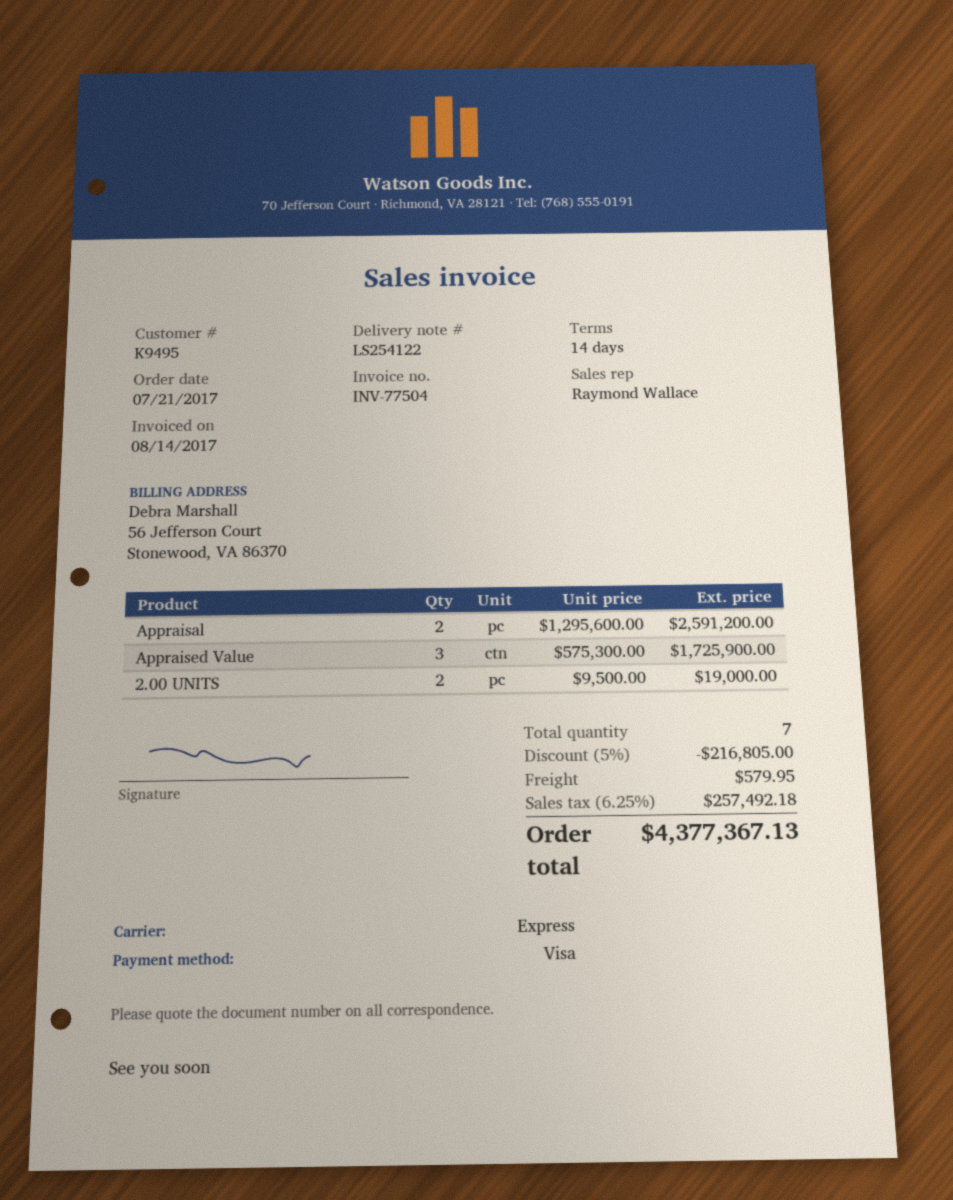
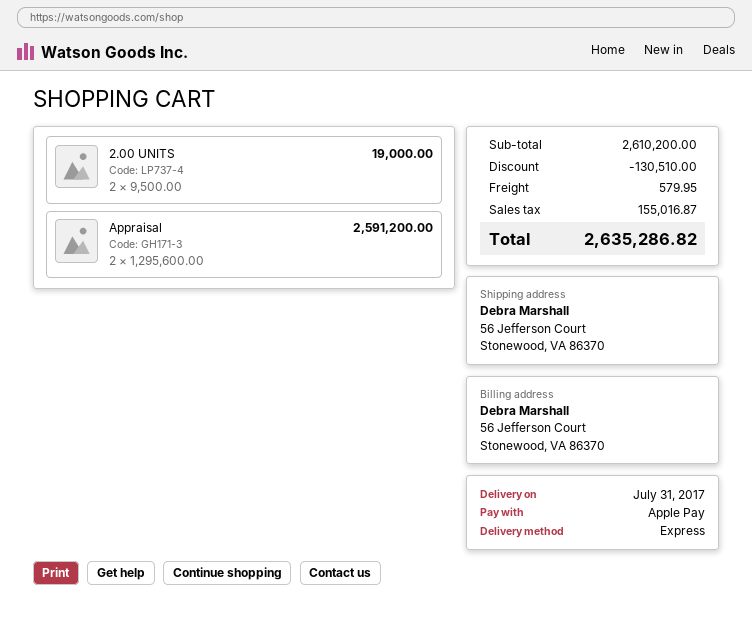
payment method: Visa -> Apple Pay
Appraised Value: 3 x 575300.00 = 1725900.00 -> none
discount: 216805.00 -> 130510.00
tax: 257492.18 -> 155016.87
total: 4377367.13 -> 2635286.82

